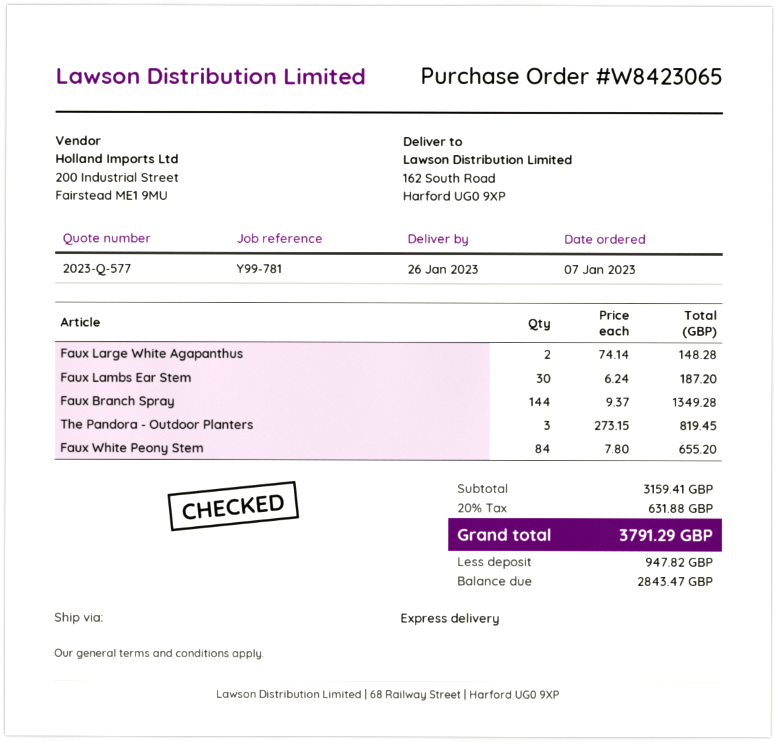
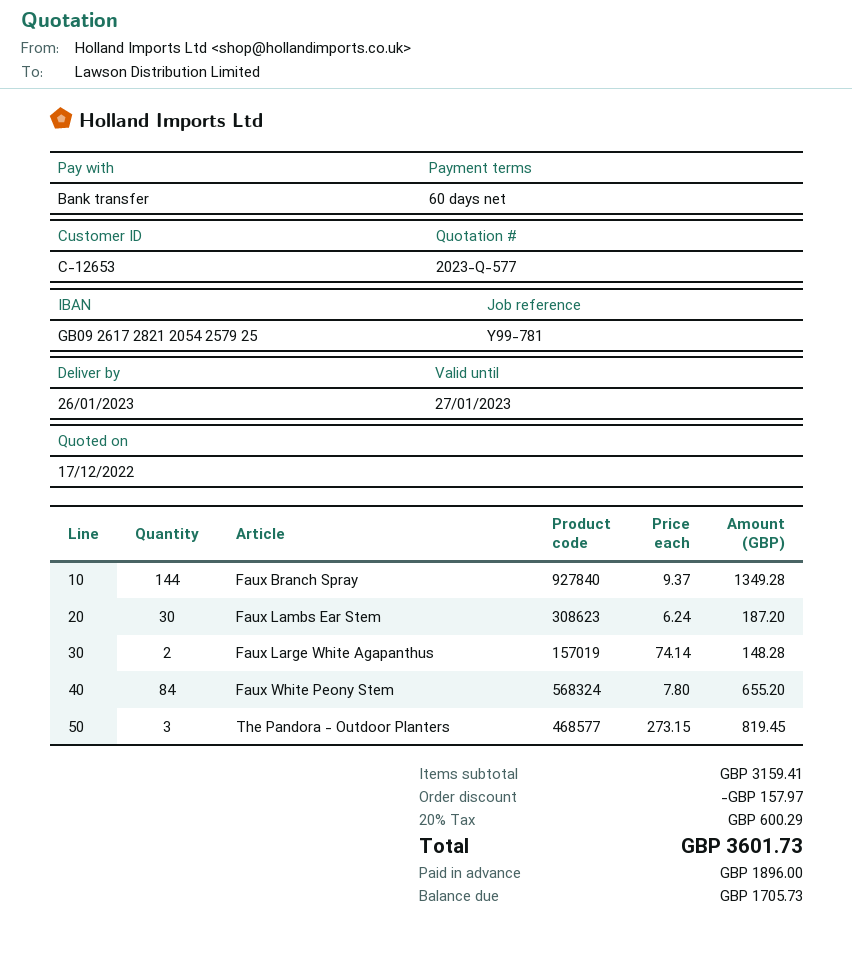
discount: none -> 157.97
tax: 20% = 631.88 -> 20% = 600.29
total: 3791.29 -> 3601.73
deposit: 947.82 -> 1896.00
balance: 2843.47 -> 1705.73

